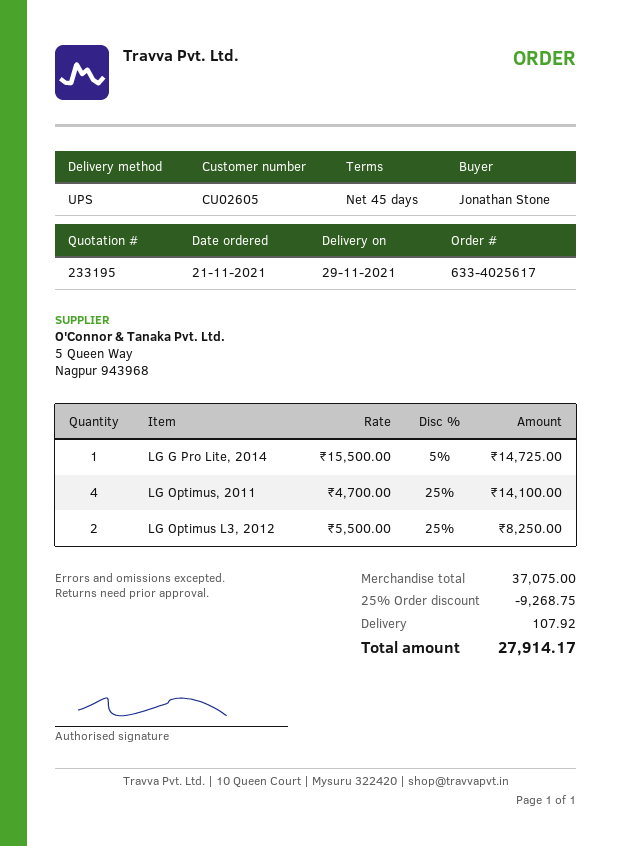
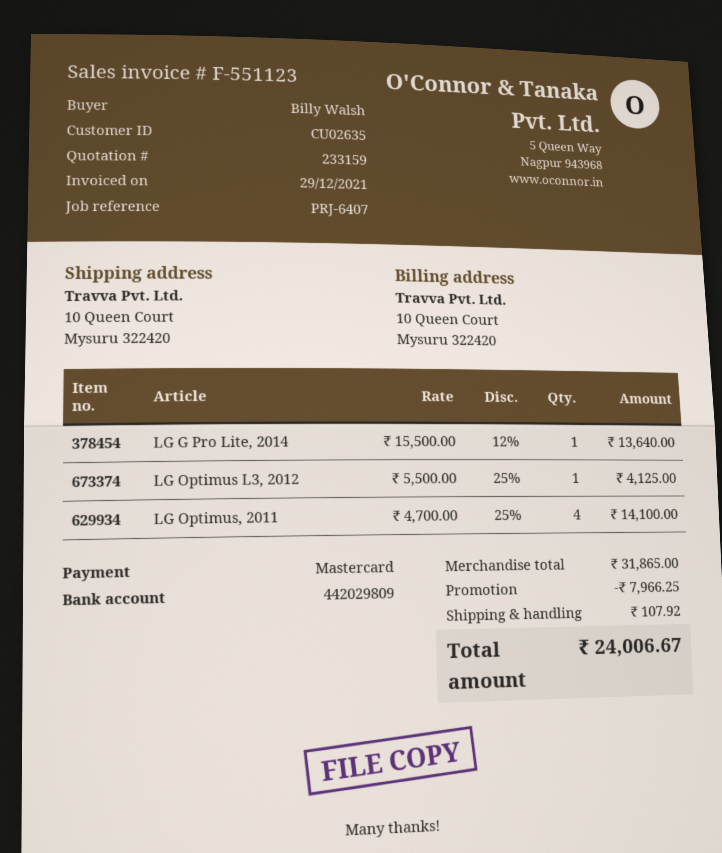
quote number: 233195 -> 233159
customer number: CU02605 -> CU02635
ordered by: Jonathan Stone -> Billy Walsh
LG G Pro Lite, 2014: 1 x 15500.00 - 5% = 14725.00 -> 1 x 15500.00 - 12% = 13640.00
LG Optimus L3, 2012: 2 x 5500.00 - 25% = 8250.00 -> 1 x 5500.00 - 25% = 4125.00
subtotal: 37075.00 -> 31865.00
discount: 9268.75 -> 7966.25
total: 27914.17 -> 24006.67

